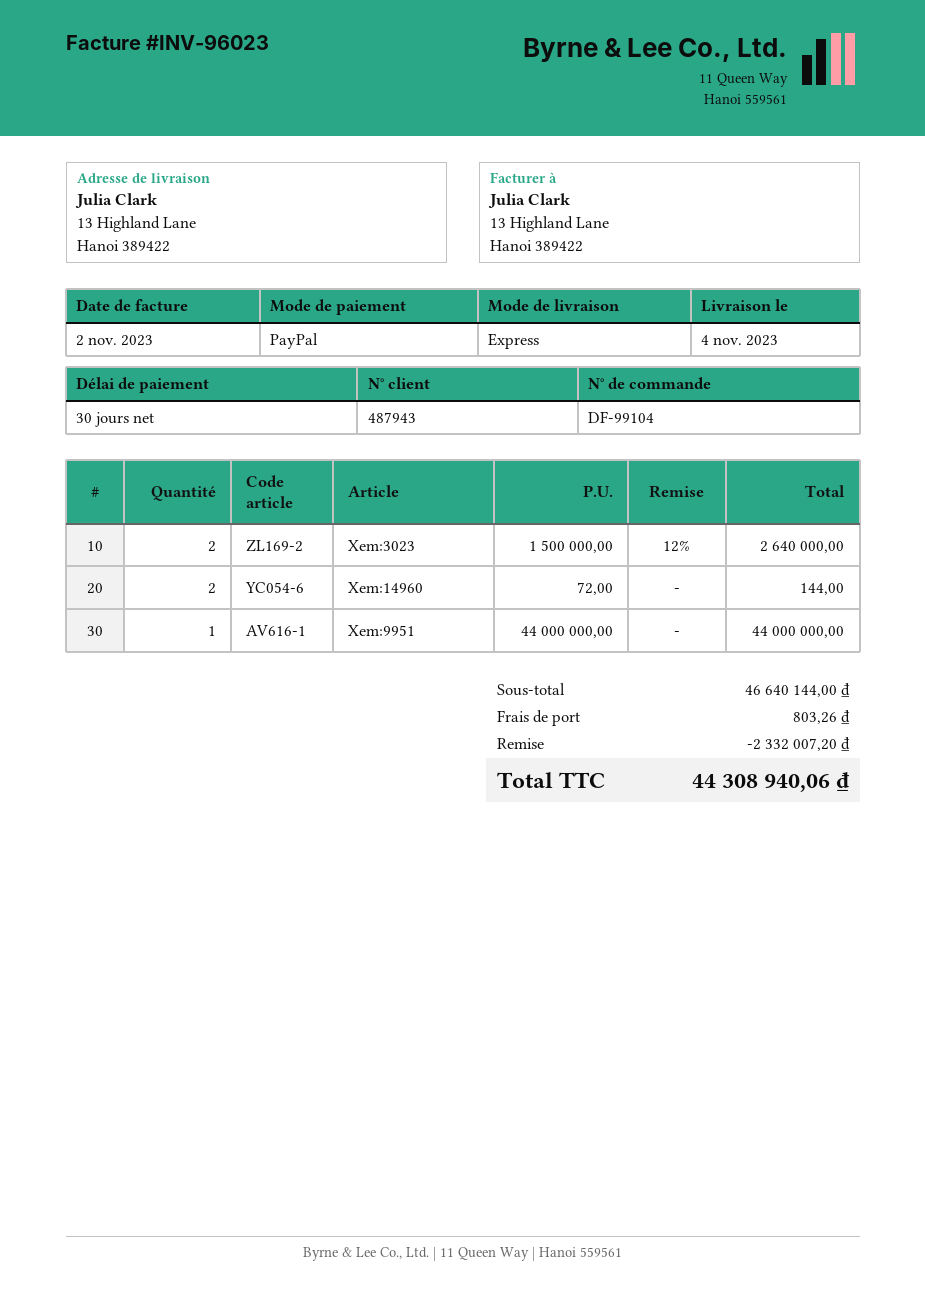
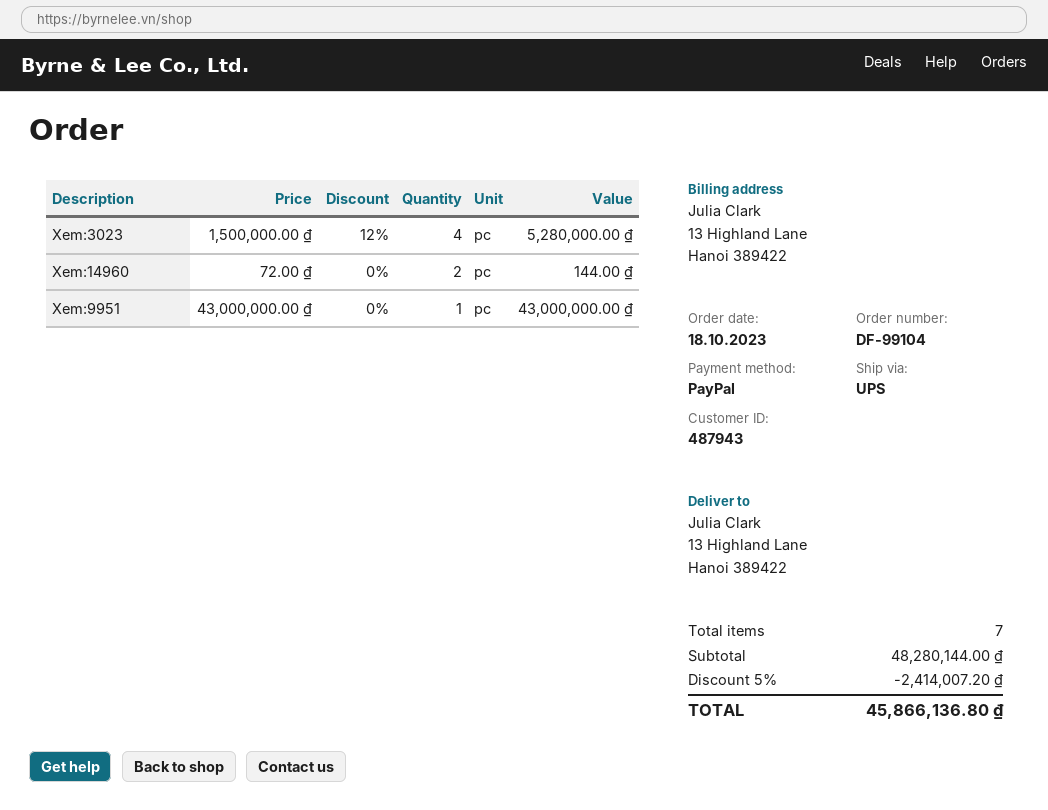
shipping method: express -> UPS
Xem:3023: 2 x 1500000.00 - 12% = 2640000.00 -> 4 x 1500000.00 - 12% = 5280000.00
Xem:9951: 1 x 44000000.00 = 44000000.00 -> 1 x 43000000.00 = 43000000.00
subtotal: 46640144.00 -> 48280144.00
discount: 2332007.20 -> 2414007.20
shipping: 803.26 -> none
total: 44308940.06 -> 45866136.80

